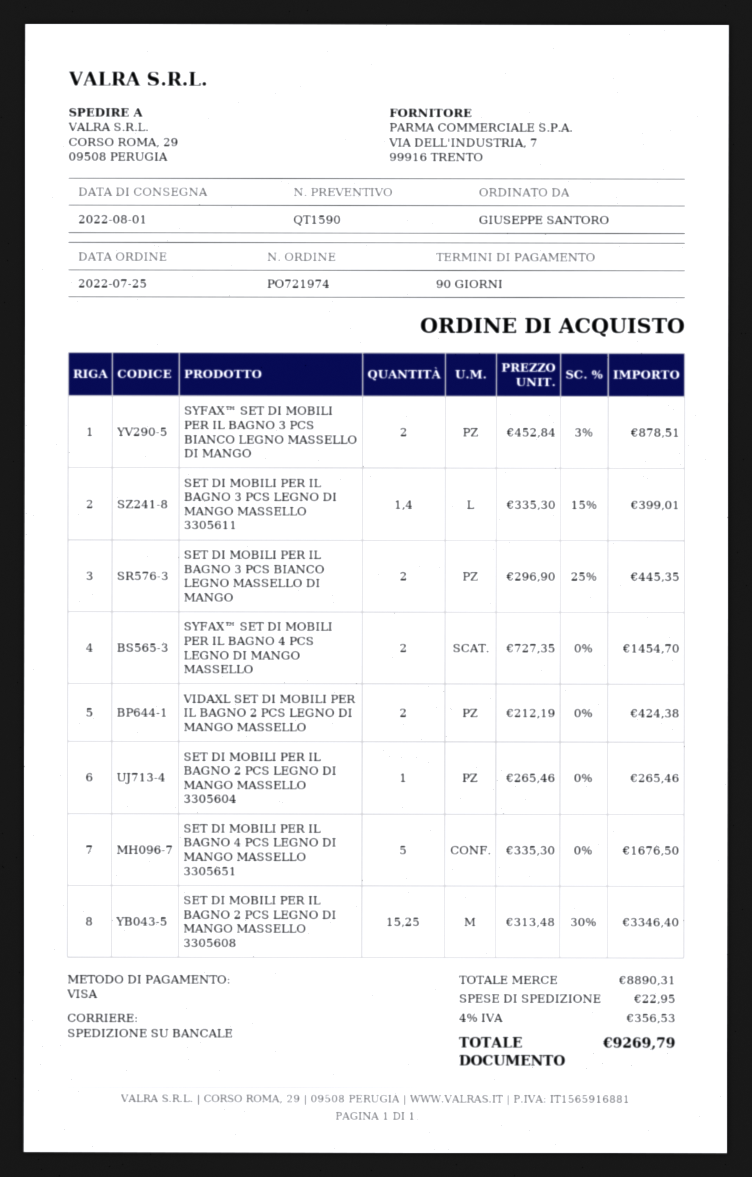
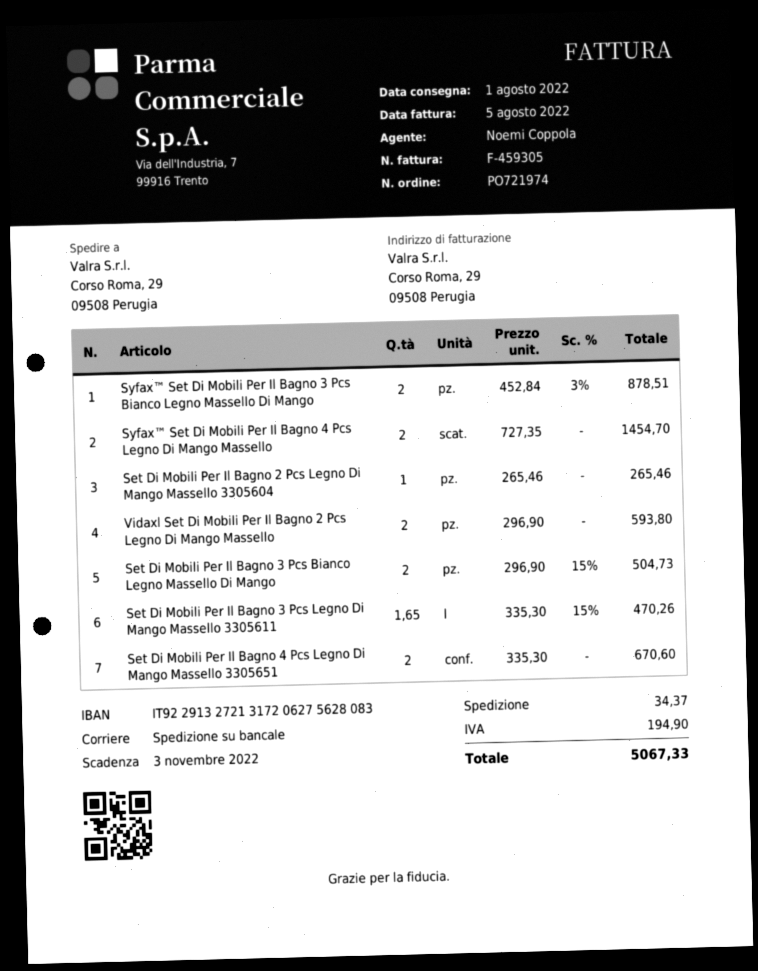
SET DI MOBILI PER IL BAGNO 3 PCS LEGNO DI MANGO MASSELLO 3305611: 1.4 x 335.30 - 15% = 399.01 -> 1.65 x 335.30 - 15% = 470.26
SET DI MOBILI PER IL BAGNO 3 PCS BIANCO LEGNO MASSELLO DI MANGO: 2 x 296.90 - 25% = 445.35 -> 2 x 296.90 - 15% = 504.73
VIDAXL SET DI MOBILI PER IL BAGNO 2 PCS LEGNO DI MANGO MASSELLO: 2 x 212.19 = 424.38 -> 2 x 296.90 = 593.80
SET DI MOBILI PER IL BAGNO 4 PCS LEGNO DI MANGO MASSELLO 3305651: 5 x 335.30 = 1676.50 -> 2 x 335.30 = 670.60
SET DI MOBILI PER IL BAGNO 2 PCS LEGNO DI MANGO MASSELLO 3305608: 15.25 x 313.48 - 30% = 3346.40 -> none
shipping: 22.95 -> 34.37
tax: 356.53 -> 194.90
total: 9269.79 -> 5067.33

